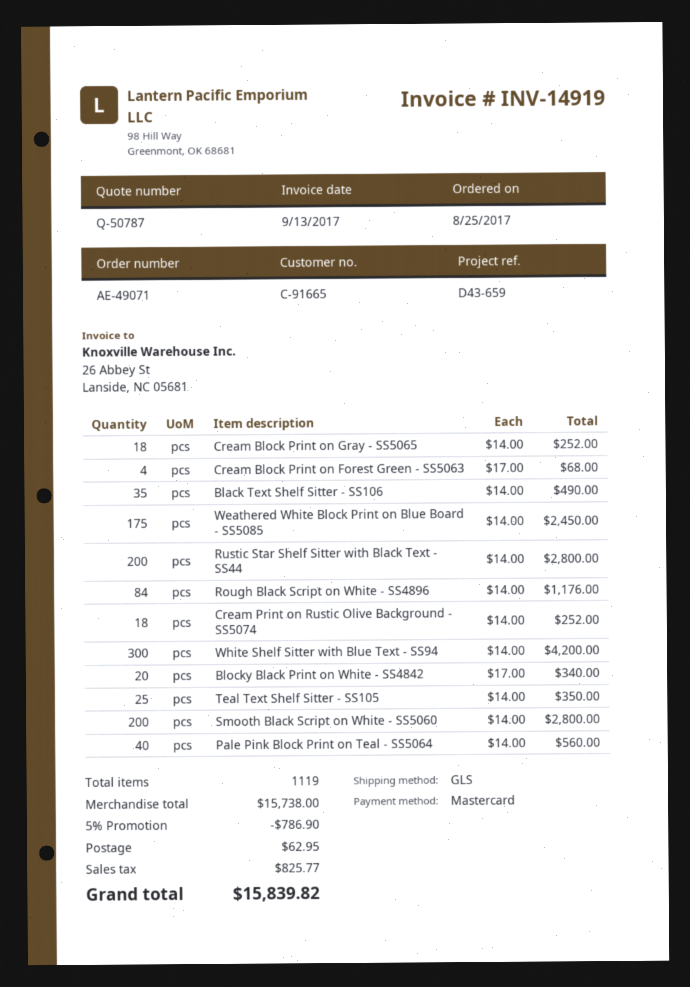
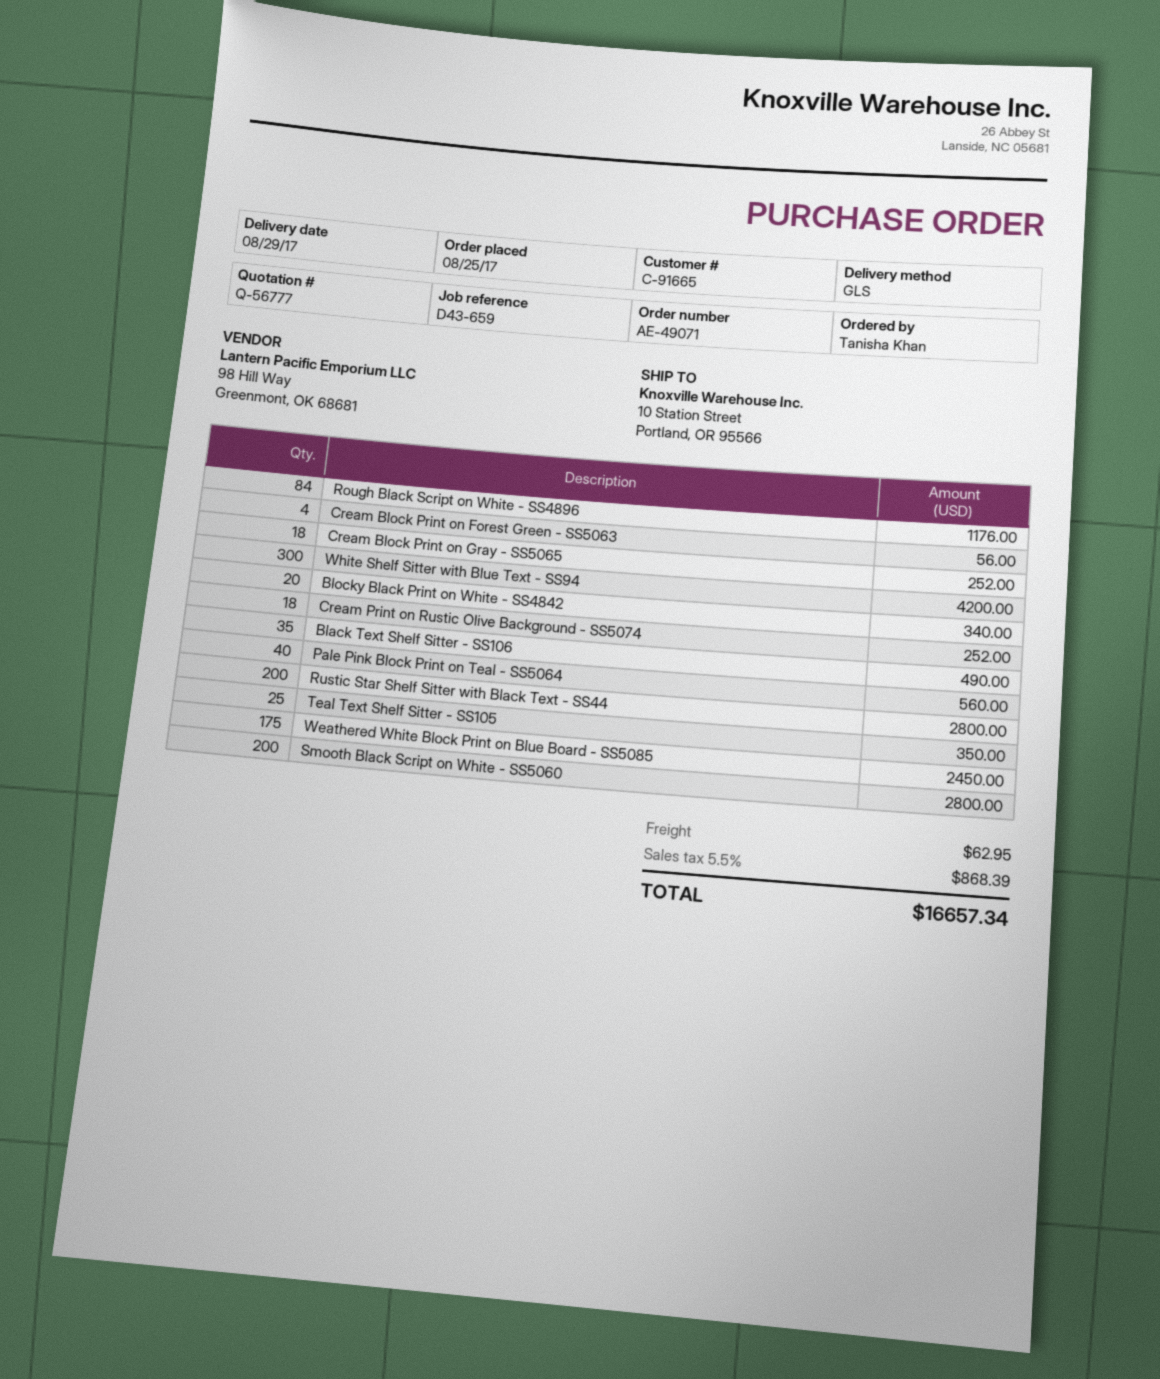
quote number: Q-50787 -> Q-56777
Cream Block Print on Forest Green - SS5063: 4 for 68.00 -> 4 for 56.00
discount: 5% = 786.90 -> none
tax: 825.77 -> 868.39
total: 15839.82 -> 16657.34

